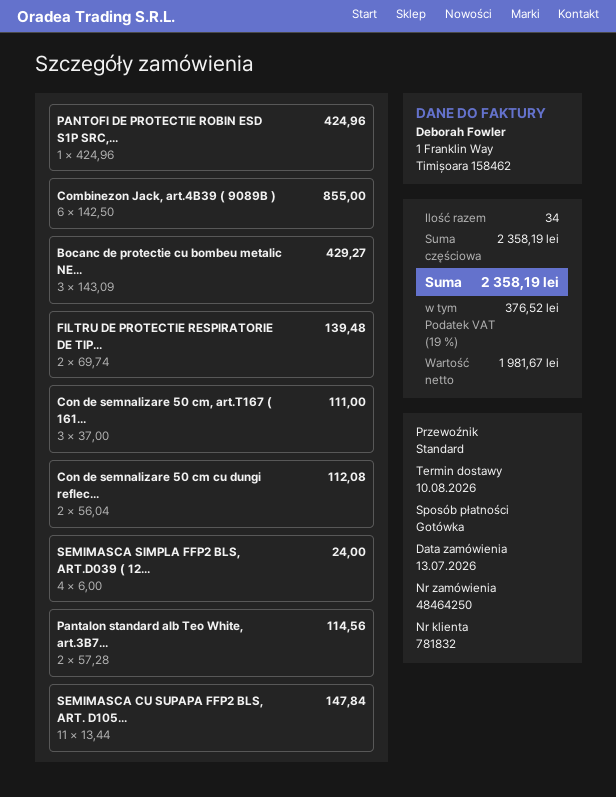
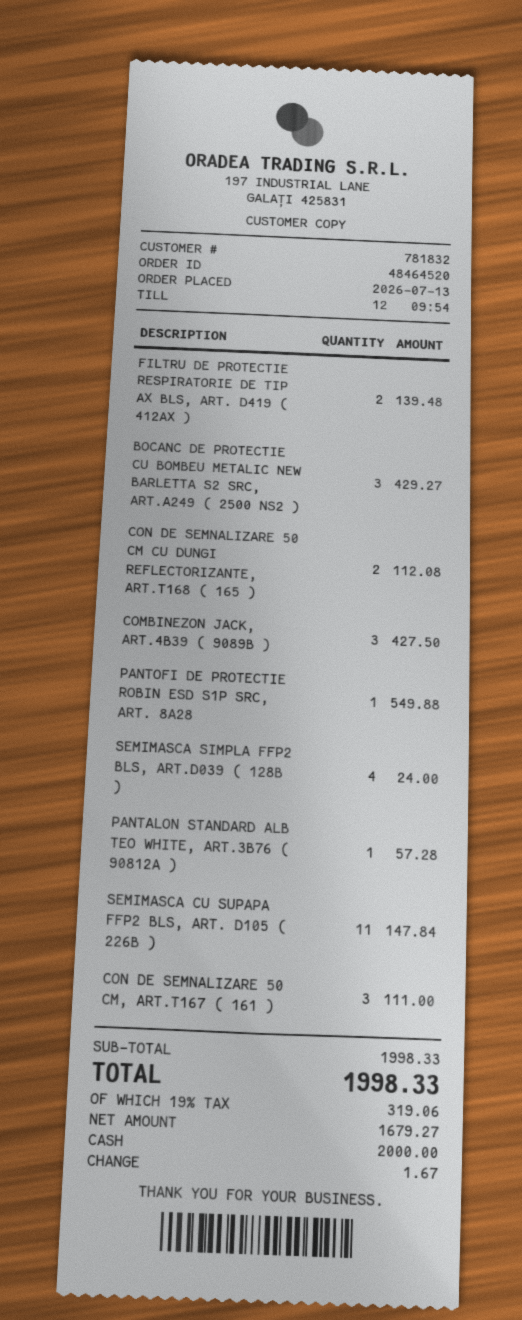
order number: 48464250 -> 48464520
PANTOFI DE PROTECTIE ROBIN ESD S1P SRC,...: 1 for 424.96 -> 1 for 549.88
Combinezon Jack, art.4B39 ( 9089B ): 6 for 855.00 -> 3 for 427.50
Pantalon standard alb Teo White, art.3B7...: 2 for 114.56 -> 1 for 57.28
subtotal: 2358.19 -> 1998.33
net: 1981.67 -> 1679.27
tax: 19% = 376.52 -> 19% = 319.06
total: 2358.19 -> 1998.33

